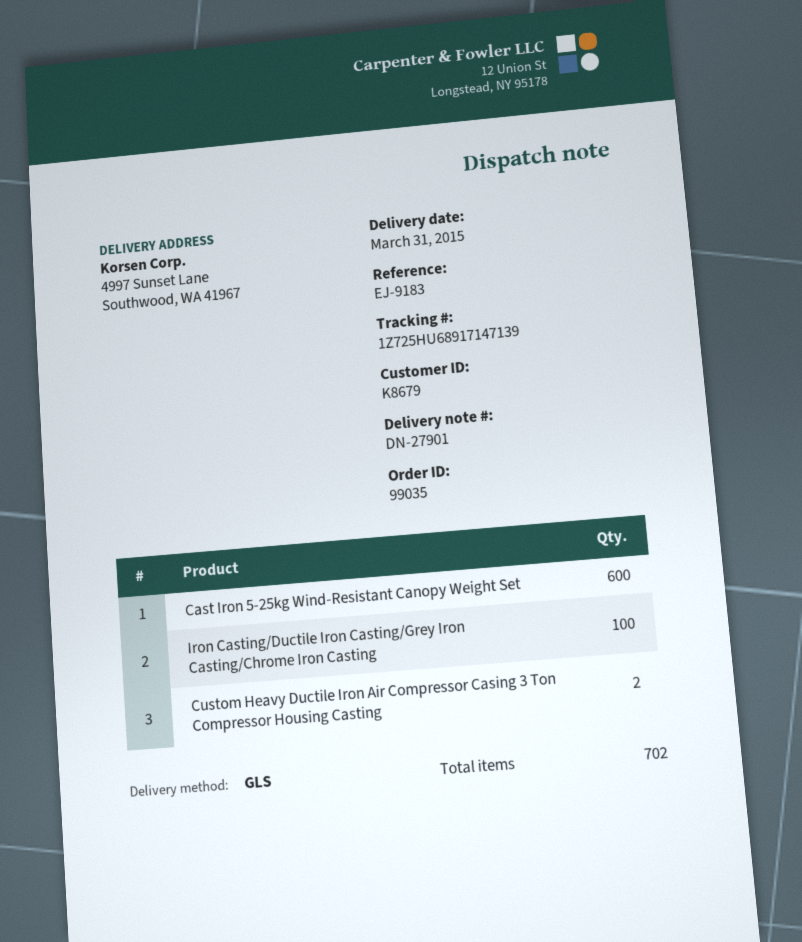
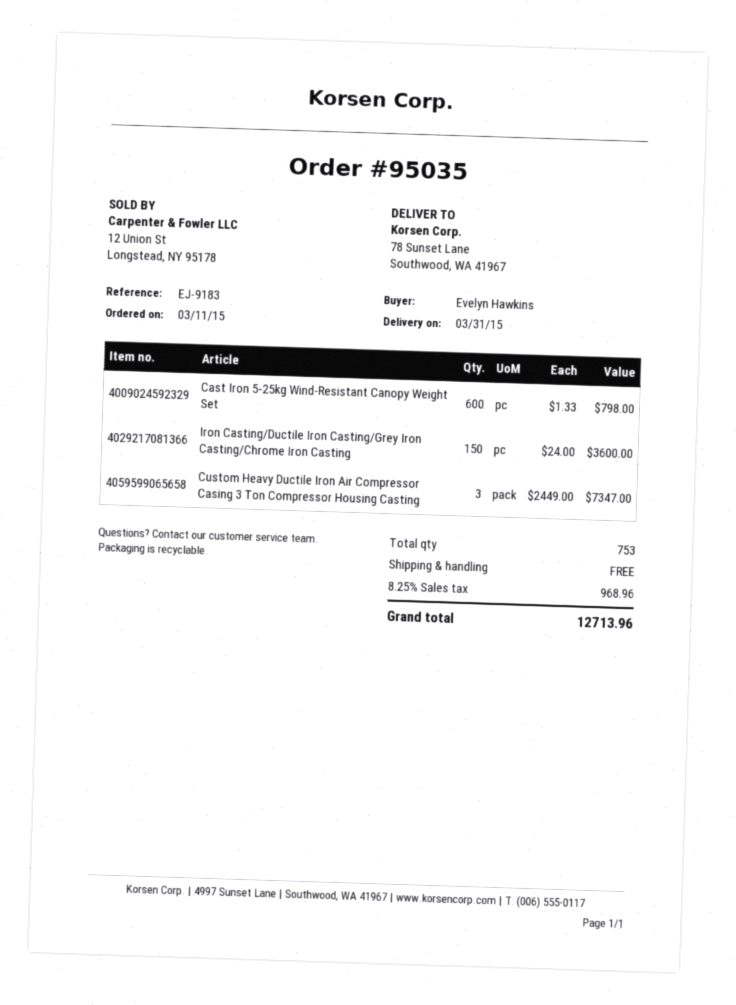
order number: 99035 -> 95035
ship to: 4997 Sunset Lane, Southwood, WA 41967 -> 78 Sunset Lane, Southwood, WA 41967
Iron Casting/Ductile Iron Casting/Grey Iron Casting/Chrome Iron Casting: 100 -> 150
Custom Heavy Ductile Iron Air Compressor Casing 3 Ton Compressor Housing Casting: 2 -> 3
total quantity: 702 -> 753

